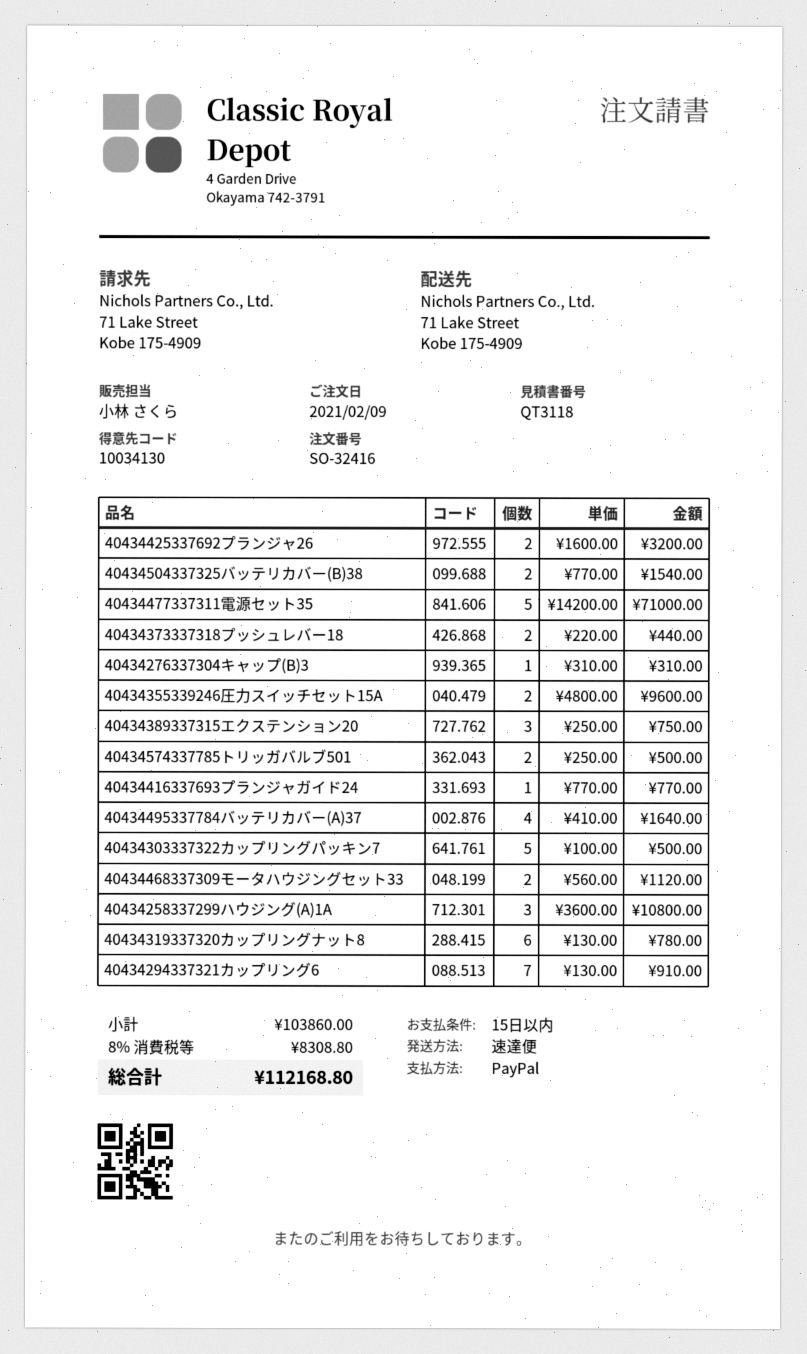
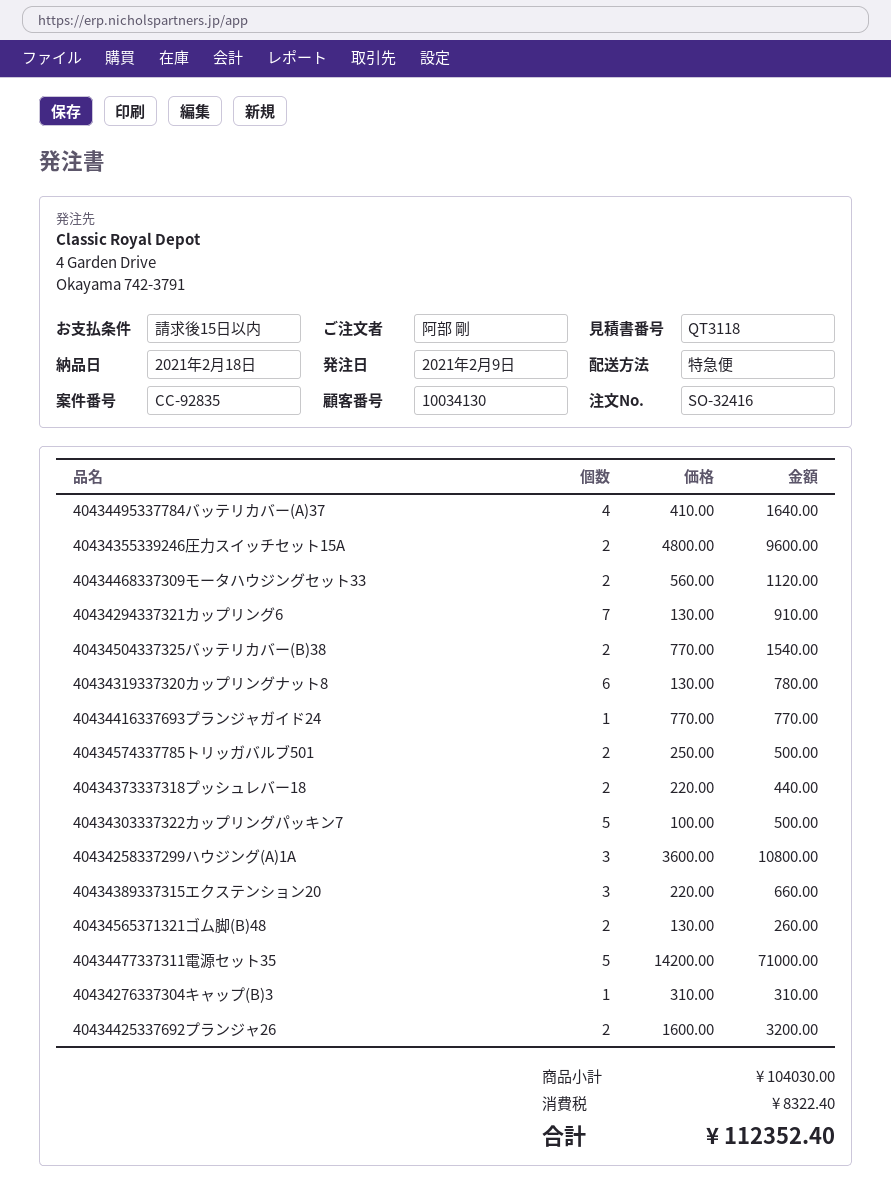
40434389337315エクステンション20: 3 x 250.00 = 750.00 -> 3 x 220.00 = 660.00
40434565371321ゴム脚(B)48: none -> 2 x 130.00 = 260.00
subtotal: 103860.00 -> 104030.00
tax: 8308.80 -> 8322.40
total: 112168.80 -> 112352.40

